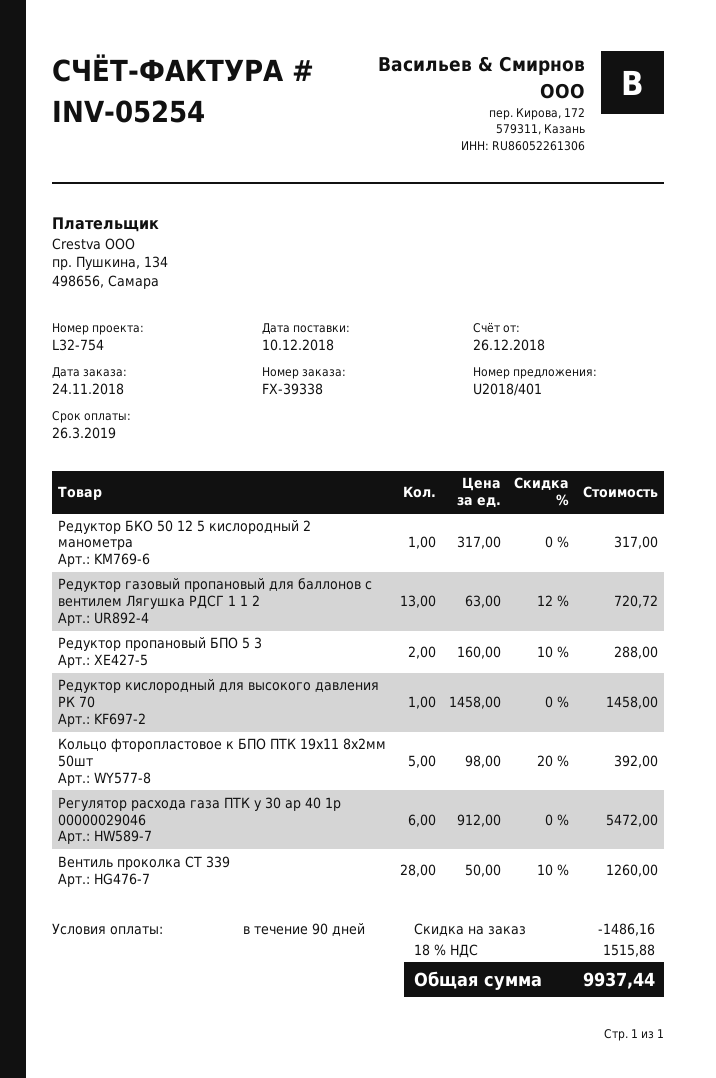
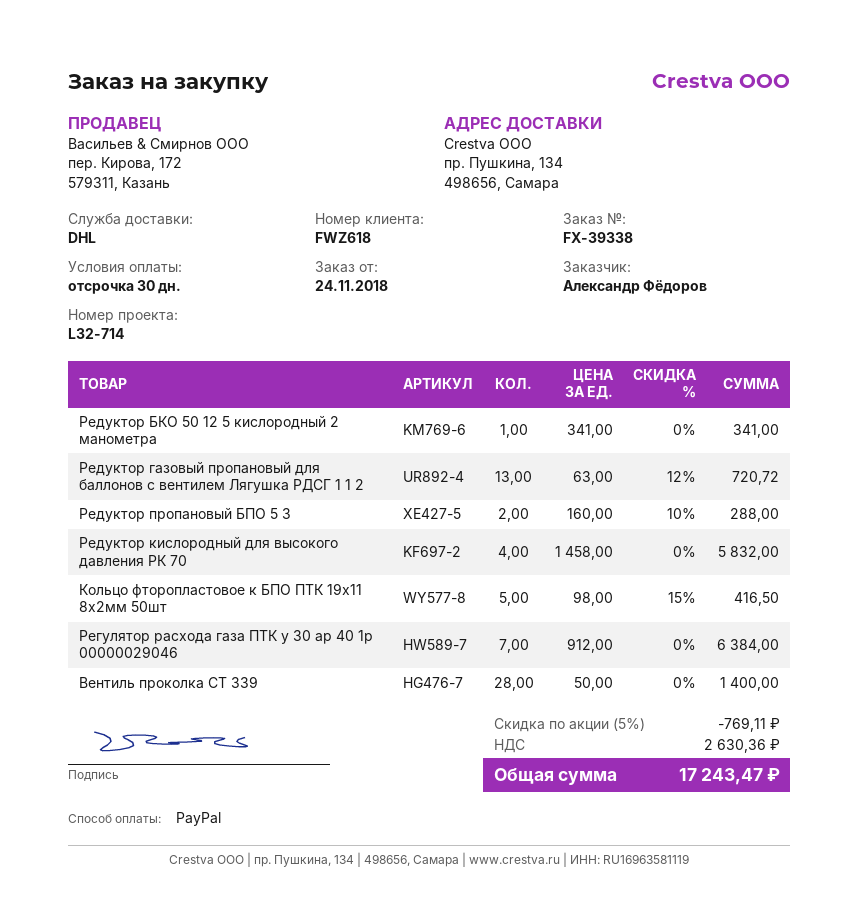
payment terms: 90 days -> 30 days
reference: L32-754 -> L32-714
Редуктор БКО 50 12 5 кислородный 2 манометра: 1 x 317.00 = 317.00 -> 1 x 341.00 = 341.00
Редуктор кислородный для высокого давления РК 70: 1 x 1458.00 = 1458.00 -> 4 x 1458.00 = 5832.00
Кольцо фторопластовое к БПО ПТК 19х11 8х2мм 50шт: 5 x 98.00 - 20% = 392.00 -> 5 x 98.00 - 15% = 416.50
Регулятор расхода газа ПТК у 30 ар 40 1р 00000029046: 6 x 912.00 = 5472.00 -> 7 x 912.00 = 6384.00
Вентиль проколка СТ 339: 28 x 50.00 - 10% = 1260.00 -> 28 x 50.00 = 1400.00
discount: 1486.16 -> 769.11
tax: 1515.88 -> 2630.36
total: 9937.44 -> 17243.47

